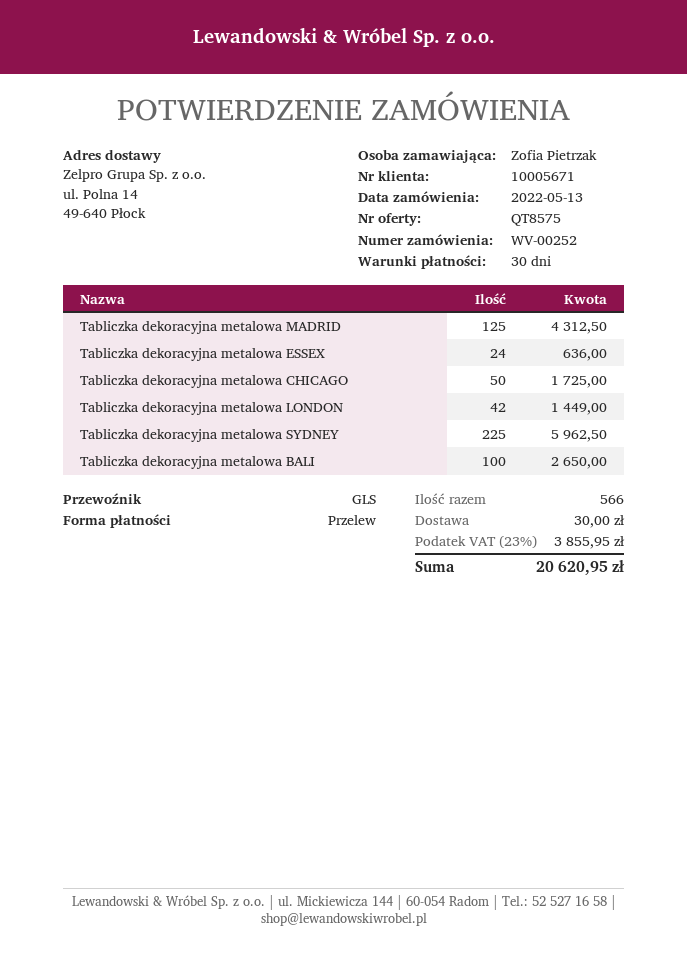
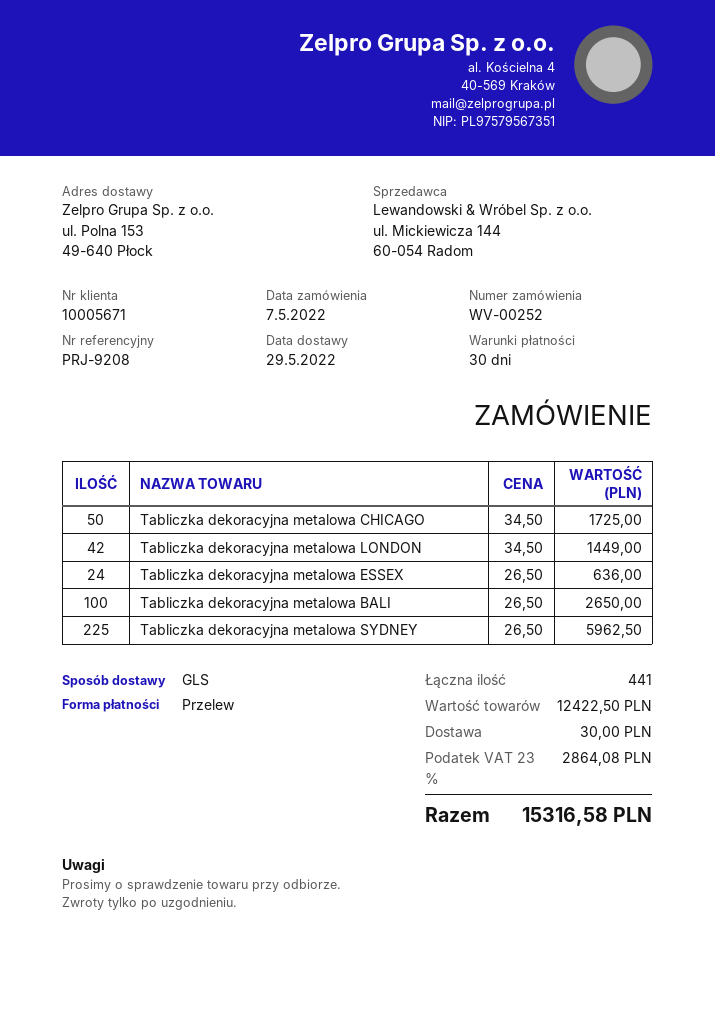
order date: 2022-05-13 -> 2022-05-07
ship to: ul. Polna 14, 49-640 Płock -> ul. Polna 153, 49-640 Płock
Tabliczka dekoracyjna metalowa MADRID: 125 for 4312.50 -> none
total quantity: 566 -> 441
tax: 23% = 3855.95 -> 23% = 2864.08
total: 20620.95 -> 15316.58

